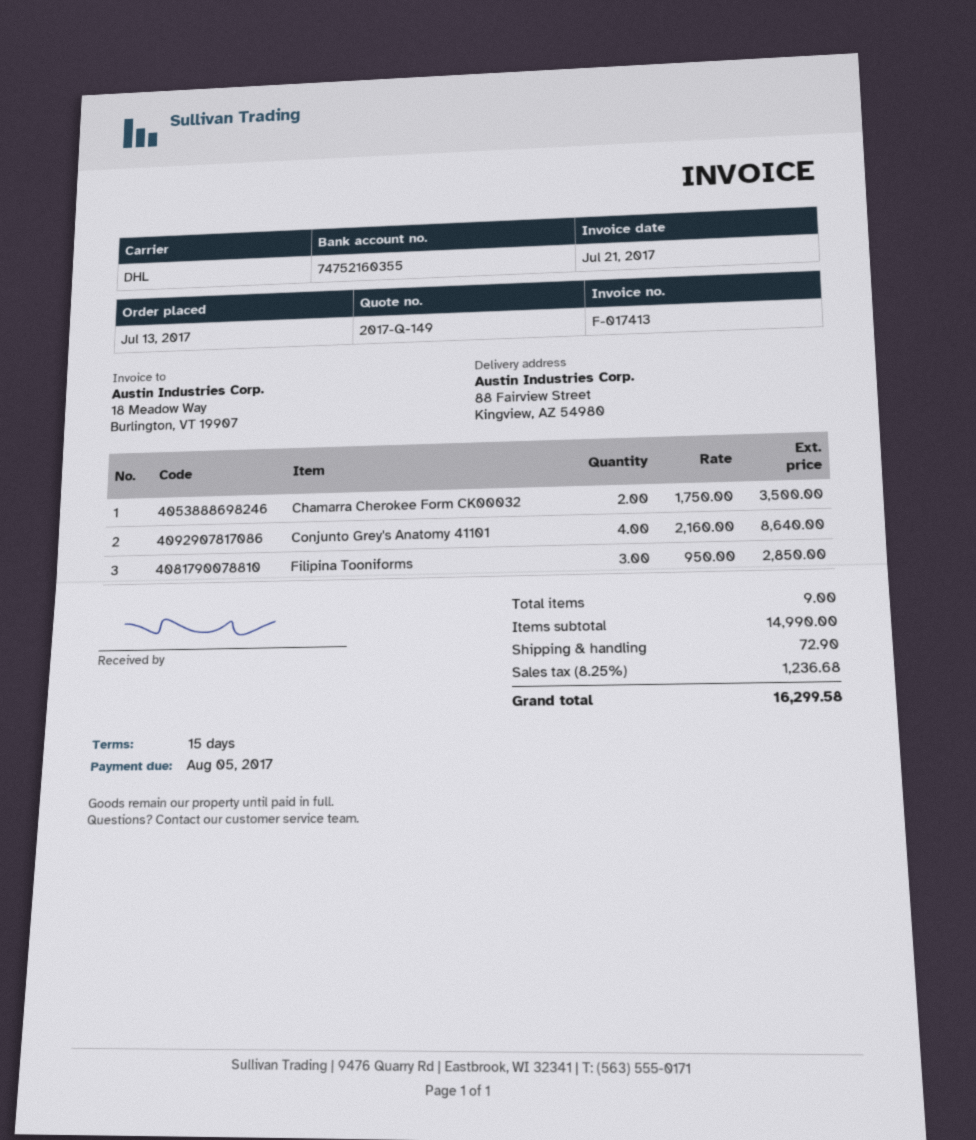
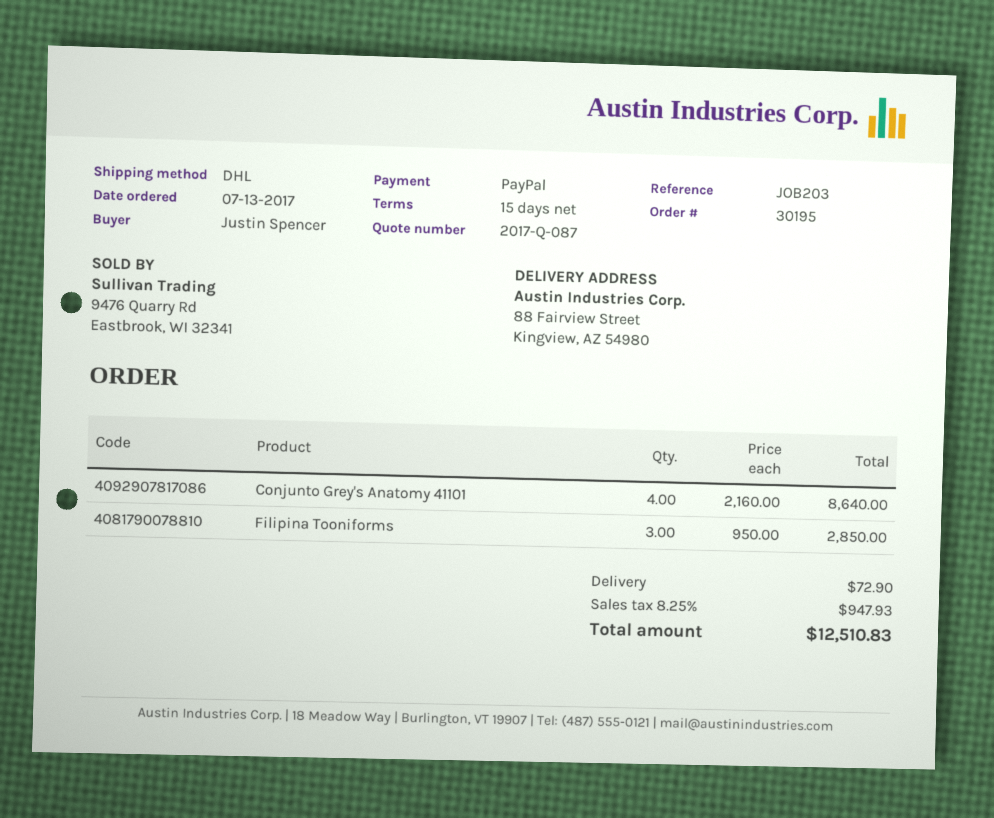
quote number: 2017-Q-149 -> 2017-Q-087
Chamarra Cherokee Form CK00032: 2 x 1750.00 = 3500.00 -> none
tax: 8.25% = 1236.68 -> 8.25% = 947.93
total: 16299.58 -> 12510.83

